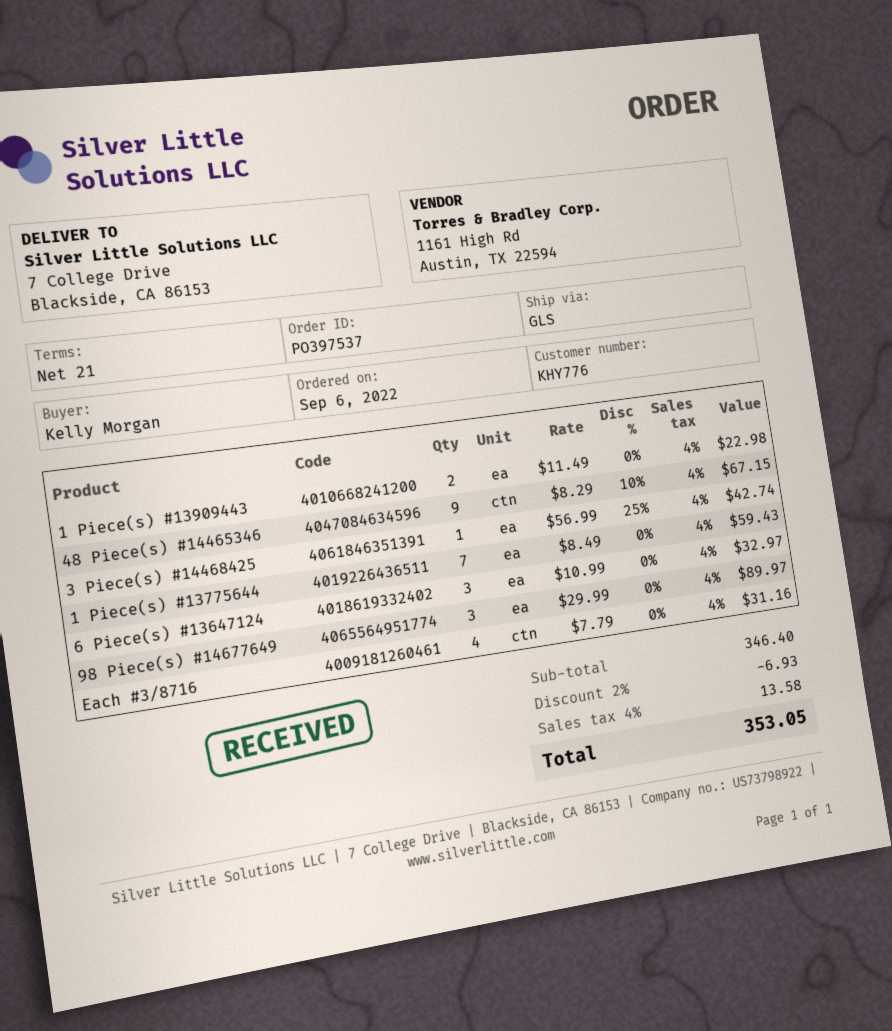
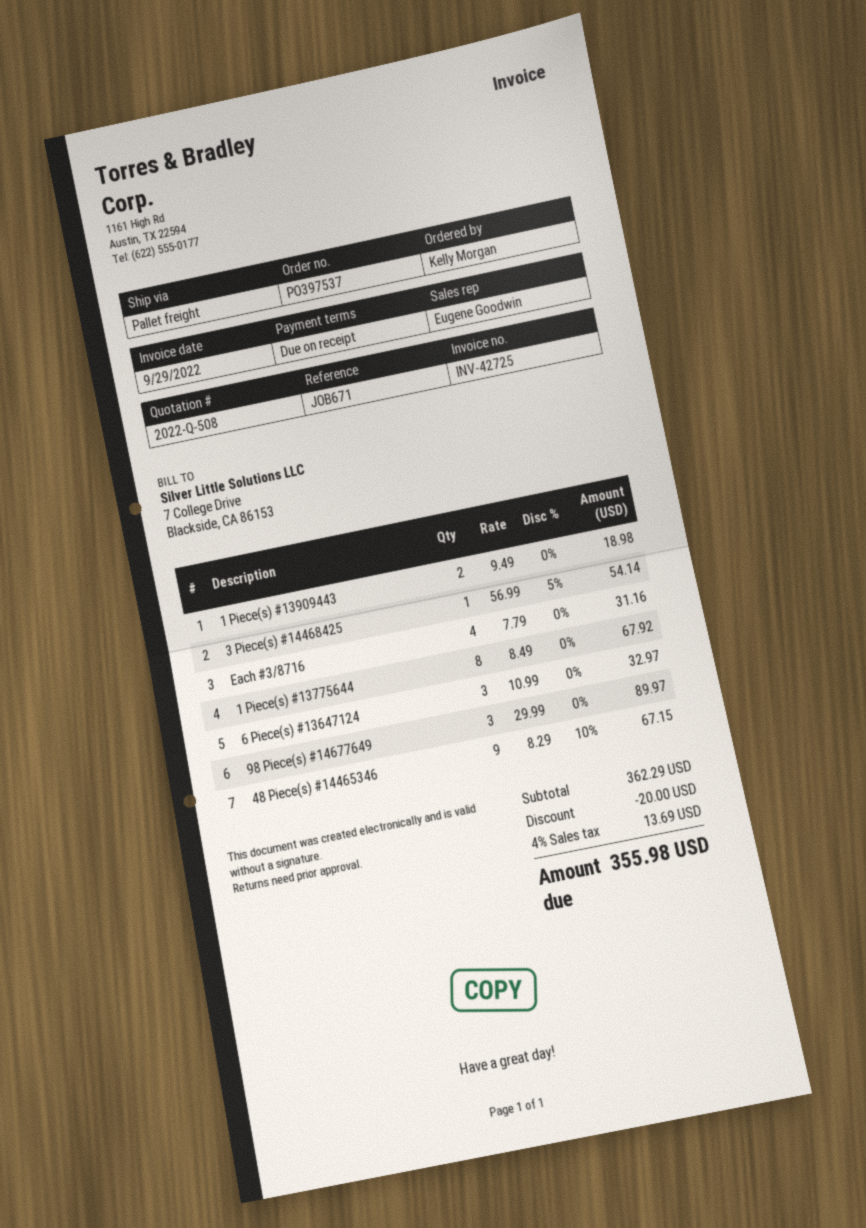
payment terms: 21 days -> on receipt
shipping method: GLS -> pallet freight
1 Piece(s) #13909443: 2 x 11.49 = 22.98 -> 2 x 9.49 = 18.98
3 Piece(s) #14468425: 1 x 56.99 - 25% = 42.74 -> 1 x 56.99 - 5% = 54.14
1 Piece(s) #13775644: 7 x 8.49 = 59.43 -> 8 x 8.49 = 67.92
subtotal: 346.40 -> 362.29
discount: 6.93 -> 20.00
tax: 4% = 13.58 -> 4% = 13.69
total: 353.05 -> 355.98

